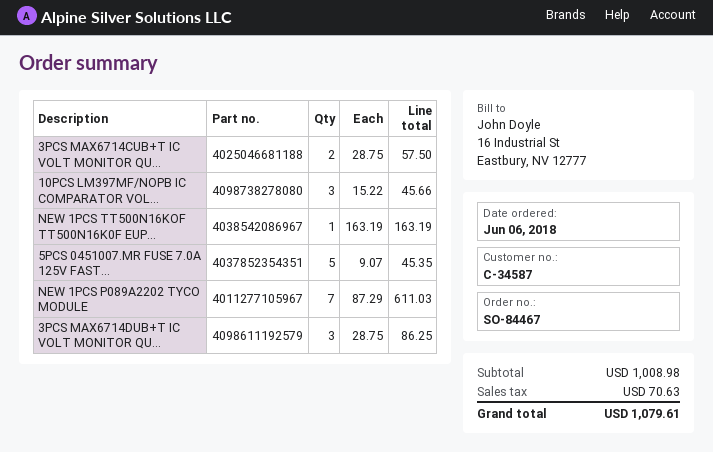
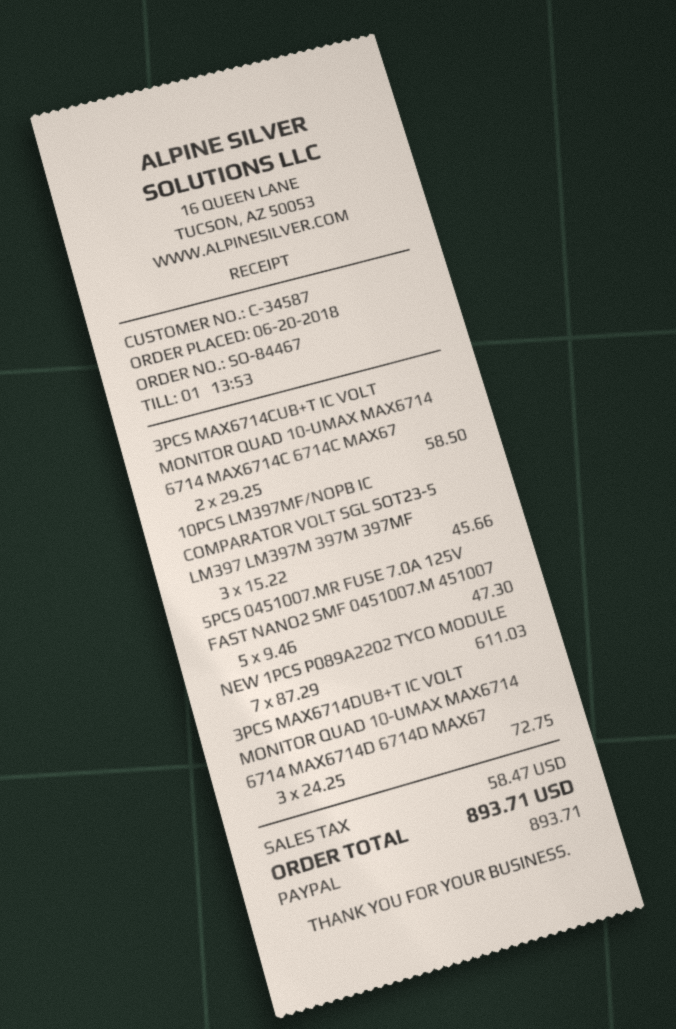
order date: 2018-06-06 -> 2018-06-20
3PCS MAX6714CUB+T IC VOLT MONITOR QU...: 2 x 28.75 = 57.50 -> 2 x 29.25 = 58.50
NEW 1PCS TT500N16KOF TT500N16K0F EUP...: 1 x 163.19 = 163.19 -> none
5PCS 0451007.MR FUSE 7.0A 125V FAST...: 5 x 9.07 = 45.35 -> 5 x 9.46 = 47.30
3PCS MAX6714DUB+T IC VOLT MONITOR QU...: 3 x 28.75 = 86.25 -> 3 x 24.25 = 72.75
tax: 70.63 -> 58.47
total: 1079.61 -> 893.71

